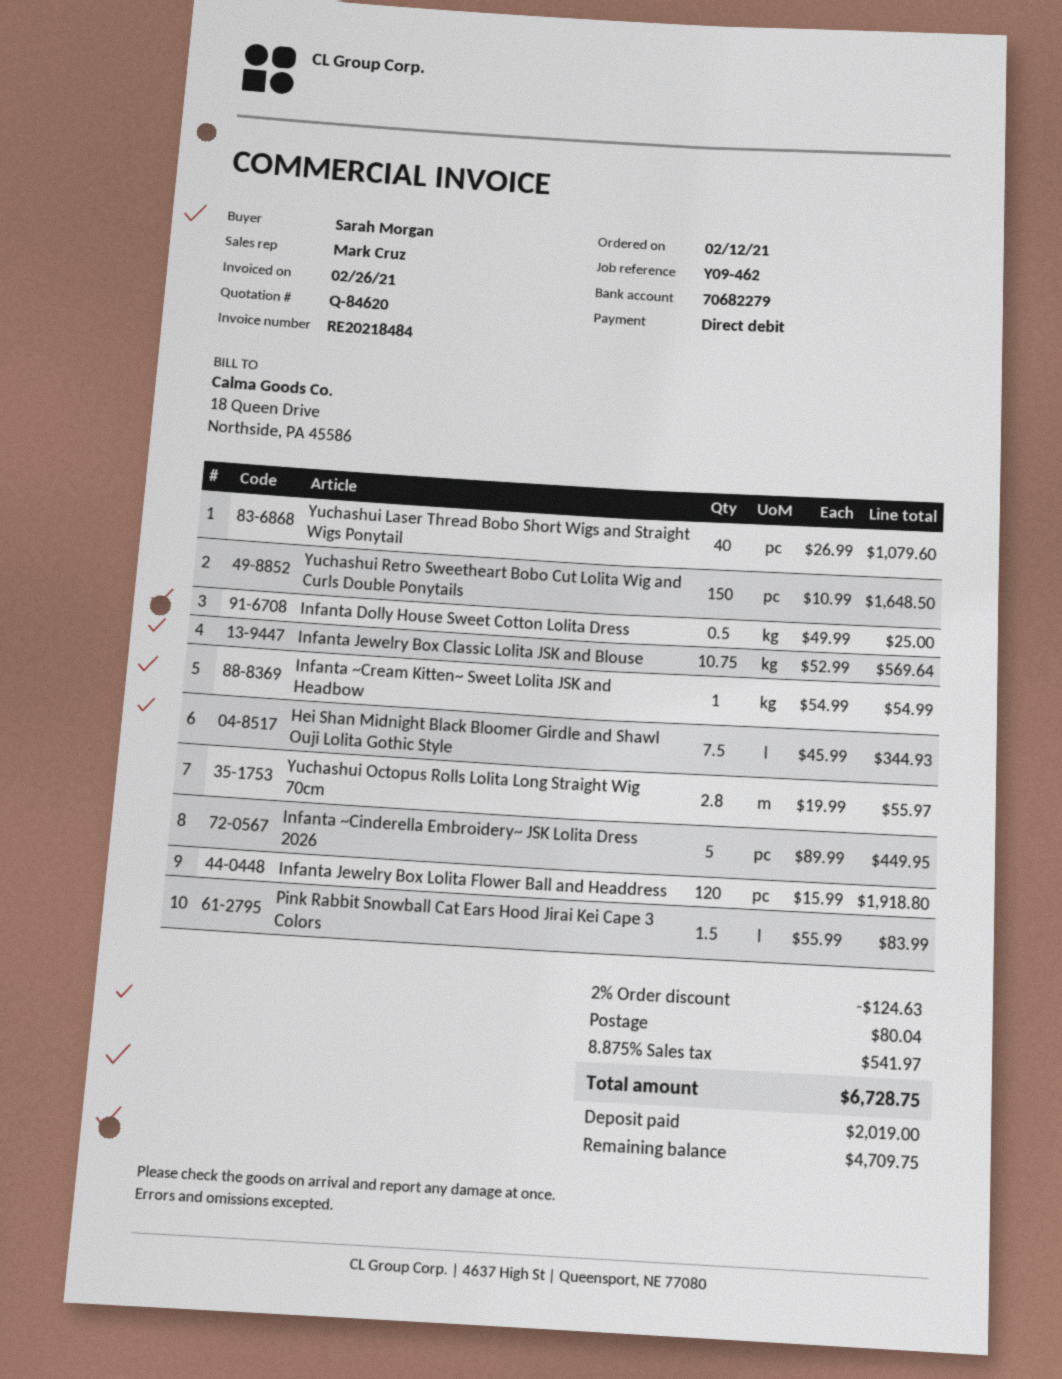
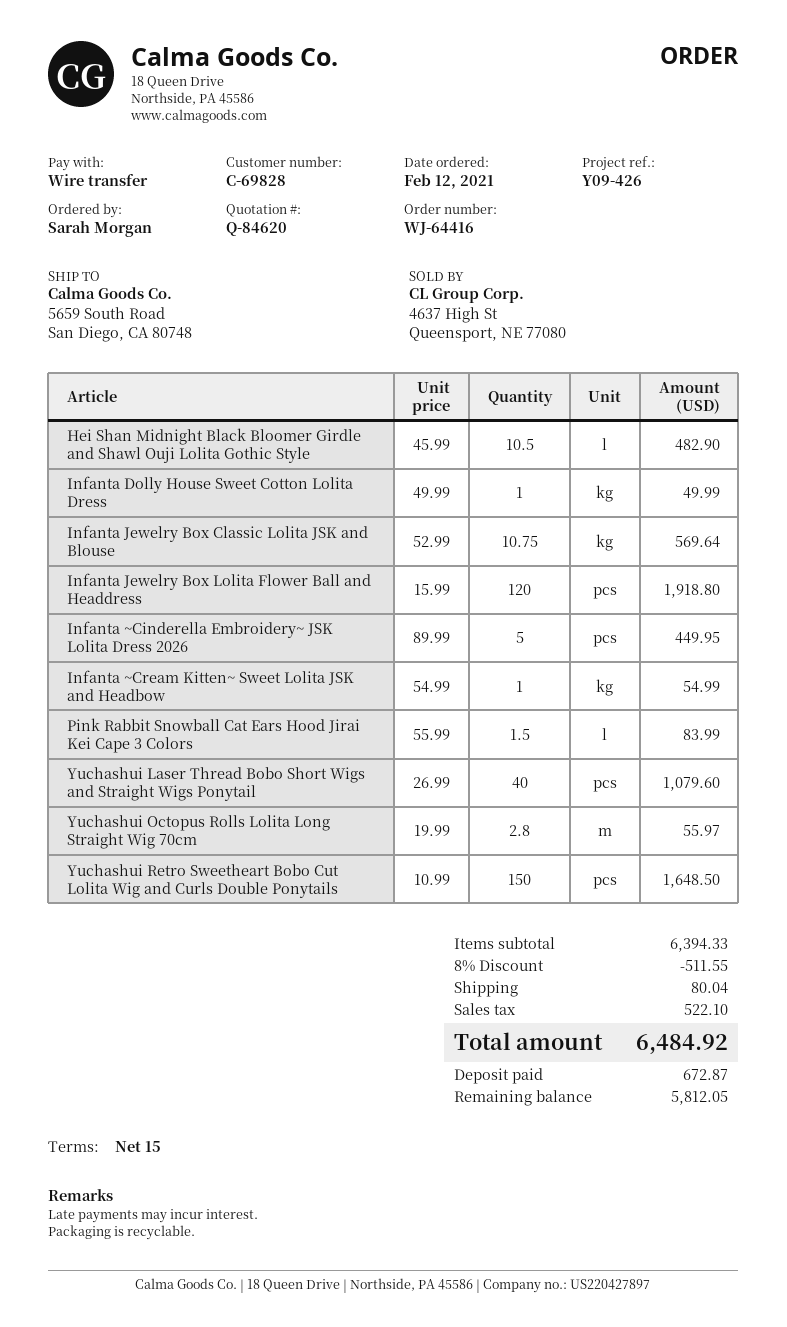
reference: Y09-462 -> Y09-426
payment method: direct debit -> bank transfer
Infanta Dolly House Sweet Cotton Lolita Dress: 0.5 x 49.99 = 25.00 -> 1 x 49.99 = 49.99
Hei Shan Midnight Black Bloomer Girdle and Shawl Ouji Lolita Gothic Style: 7.5 x 45.99 = 344.93 -> 10.5 x 45.99 = 482.90
discount: 2% = 124.63 -> 8% = 511.55
tax: 541.97 -> 522.10
total: 6728.75 -> 6484.92
deposit: 2019.00 -> 672.87
balance: 4709.75 -> 5812.05

